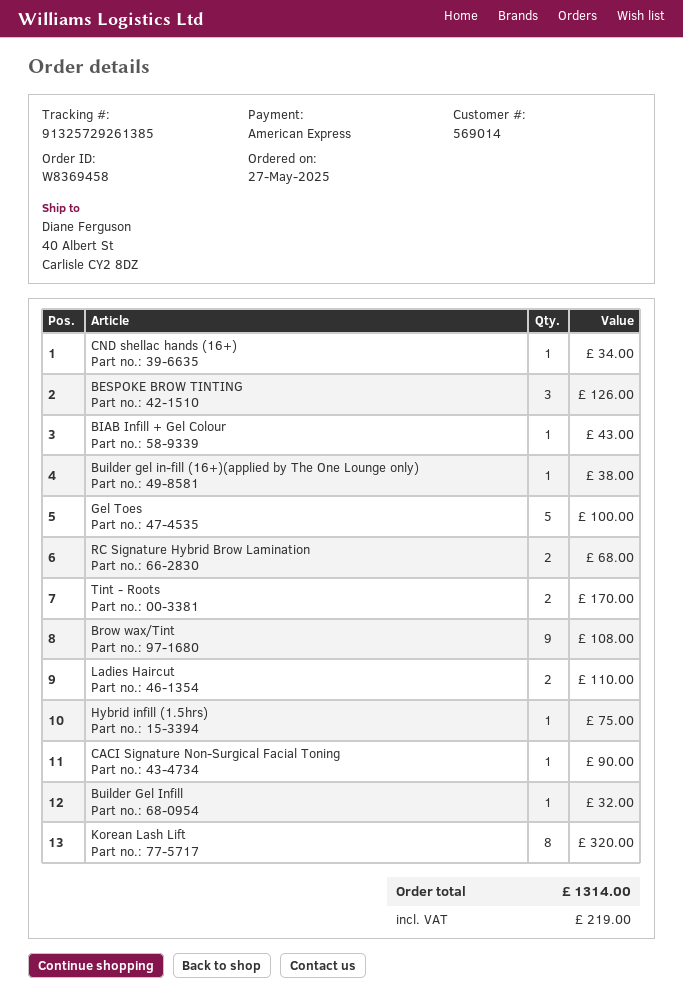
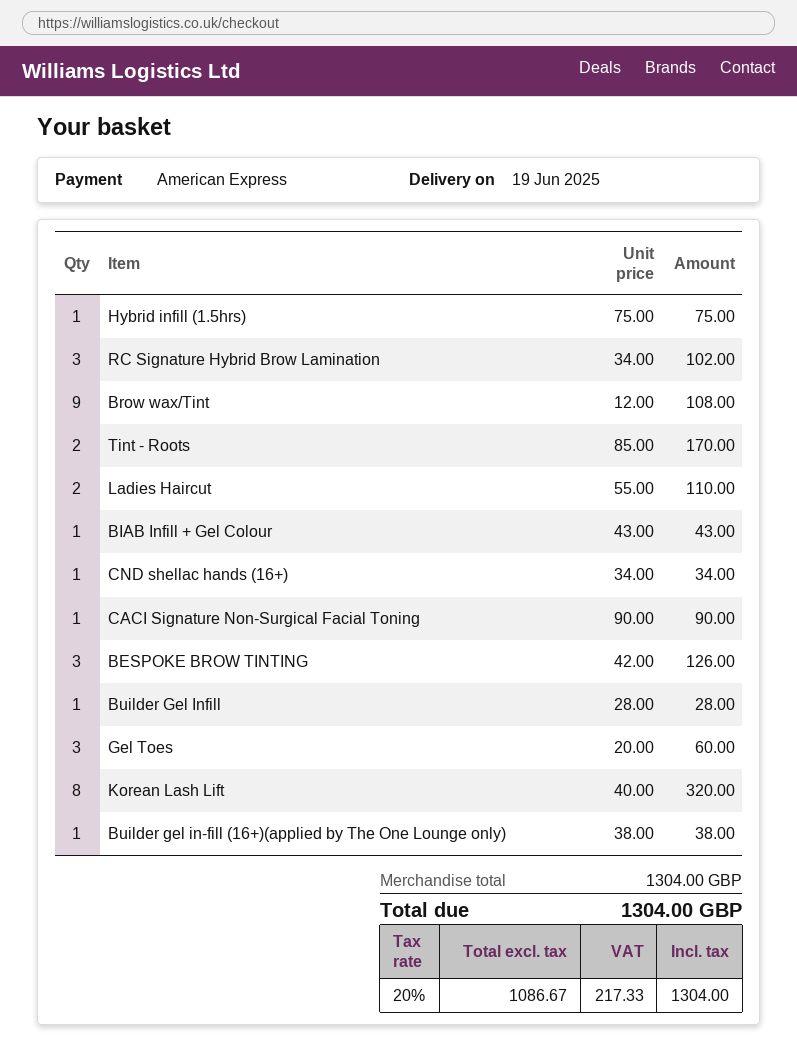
Gel Toes: 5 for 100.00 -> 3 for 60.00
RC Signature Hybrid Brow Lamination: 2 for 68.00 -> 3 for 102.00
Builder Gel Infill: 1 for 32.00 -> 1 for 28.00
tax: 219.00 -> 217.33
total: 1314.00 -> 1304.00

